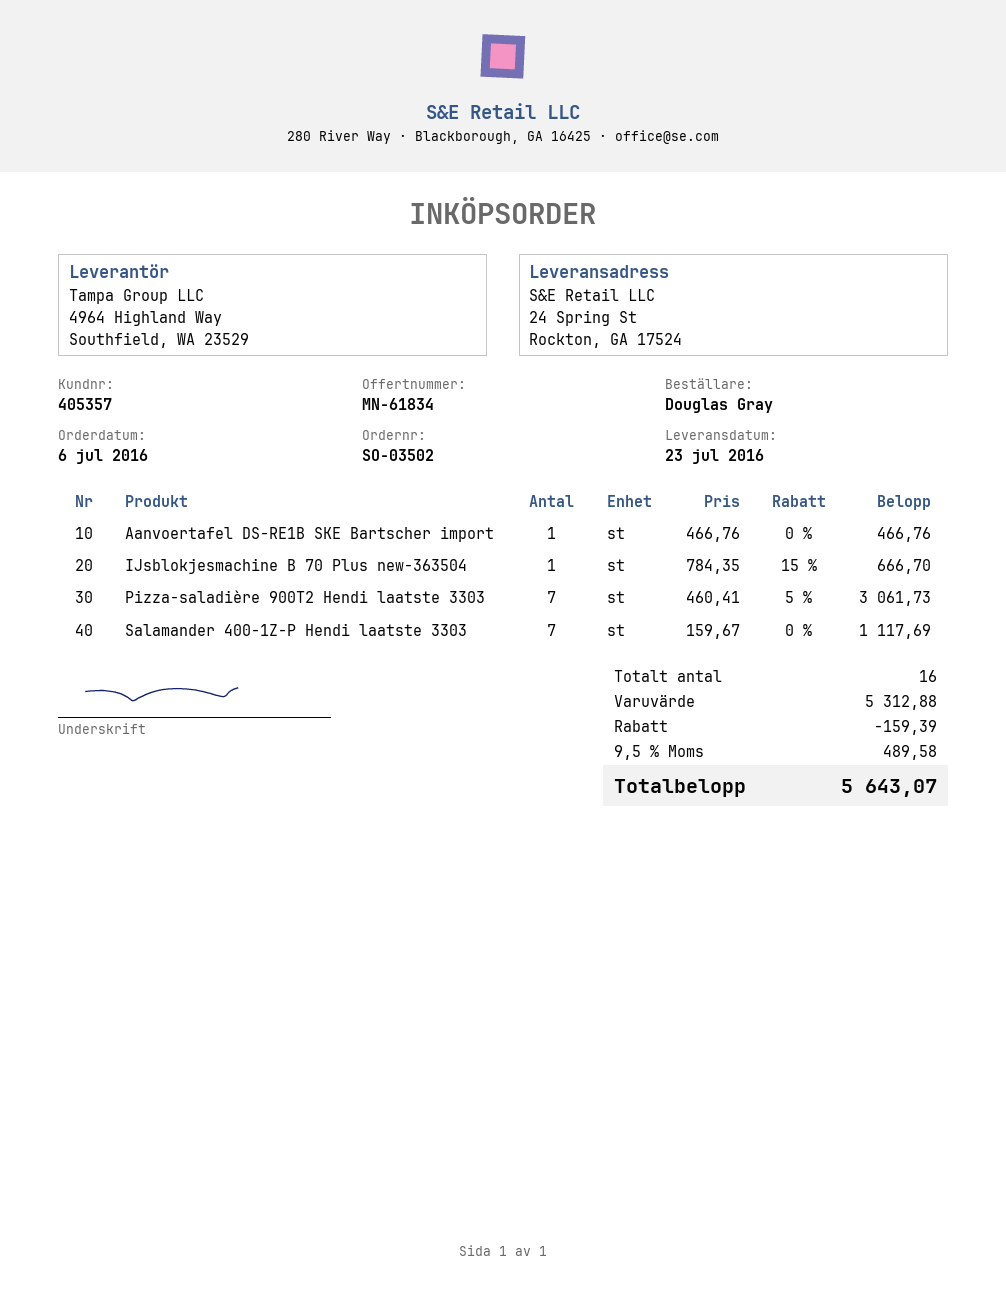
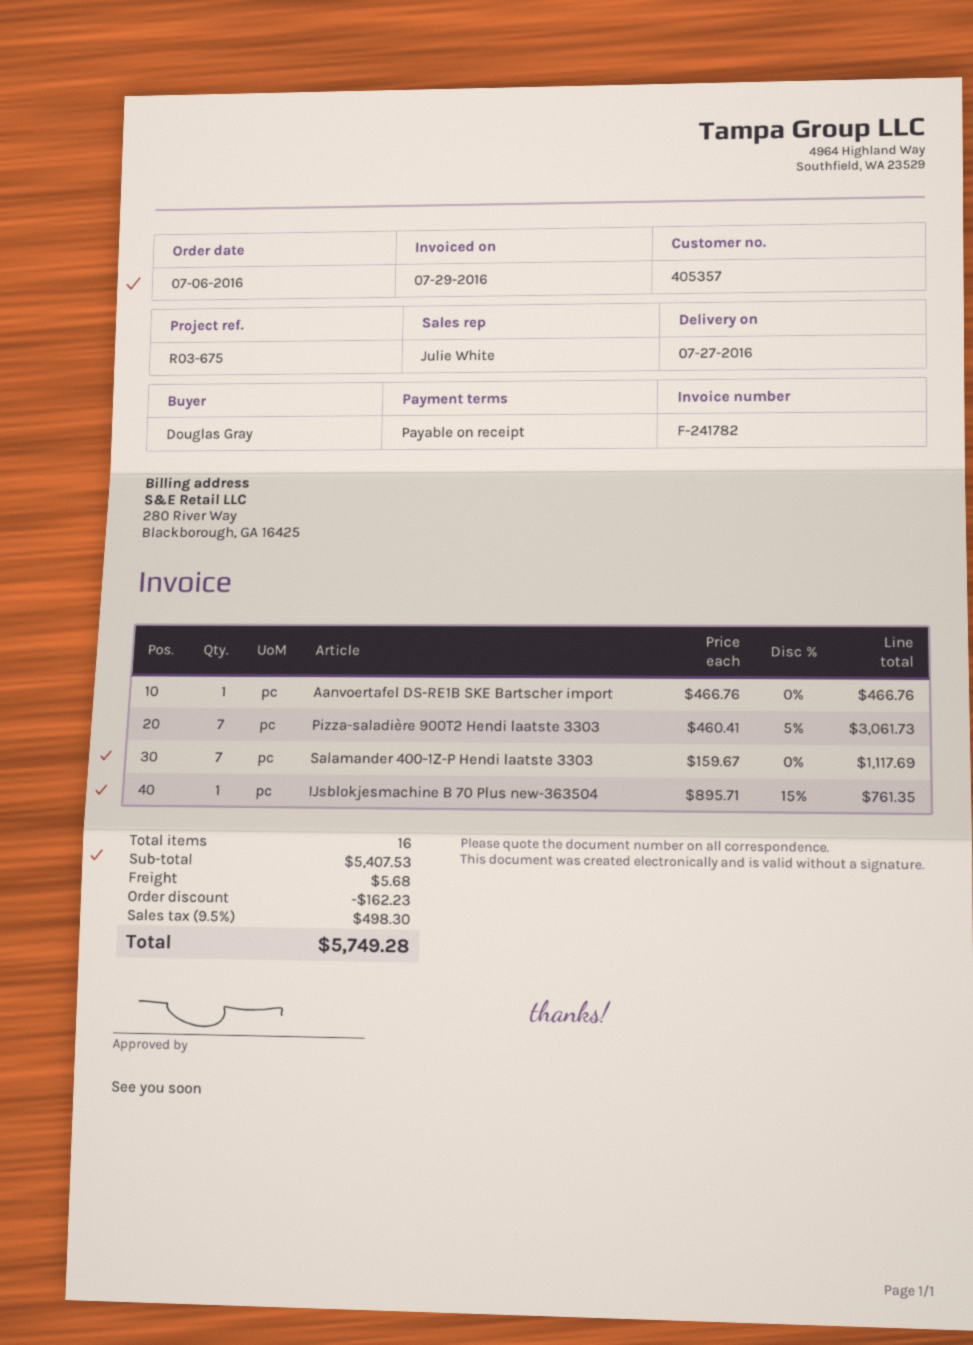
delivery date: 2016-07-23 -> 2016-07-27
IJsblokjesmachine B 70 Plus new-363504: 1 x 784.35 - 15% = 666.70 -> 1 x 895.71 - 15% = 761.35
subtotal: 5312.88 -> 5407.53
discount: 159.39 -> 162.23
shipping: none -> 5.68
tax: 9.5% = 489.58 -> 9.5% = 498.30
total: 5643.07 -> 5749.28

